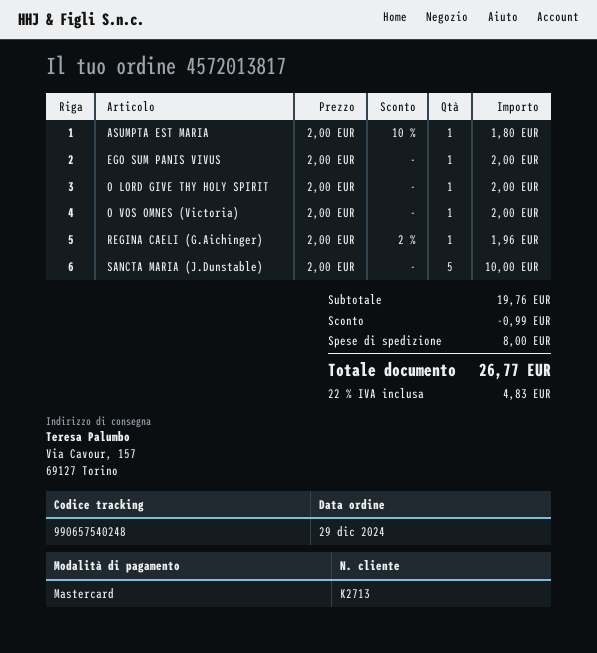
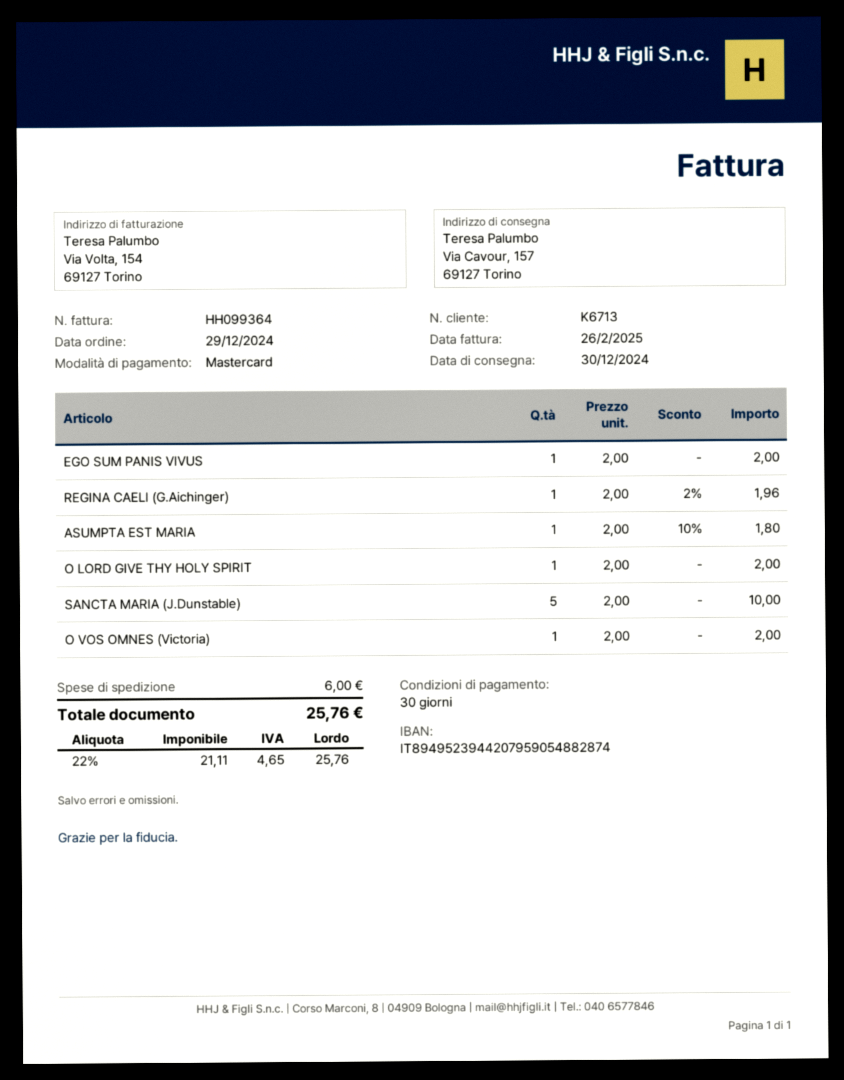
customer number: K2713 -> K6713
discount: 0.99 -> none
shipping: 8.00 -> 6.00
tax: 22% = 4.83 -> 22% = 4.65
total: 26.77 -> 25.76

